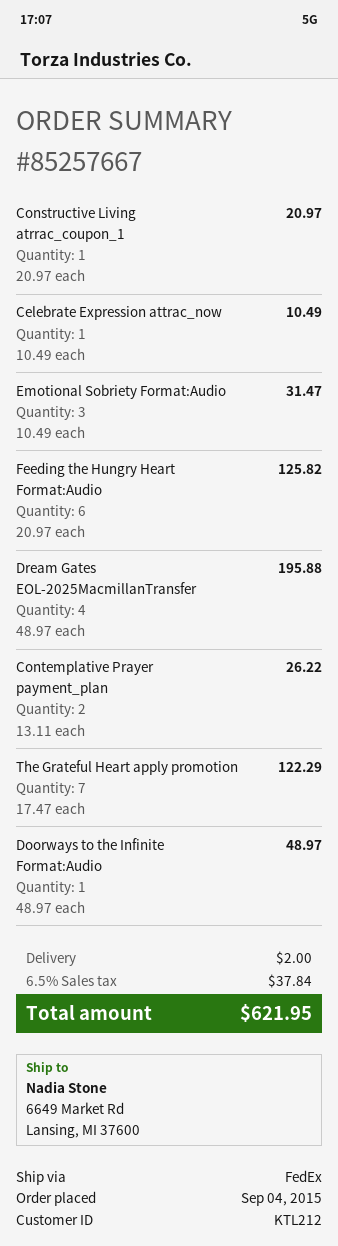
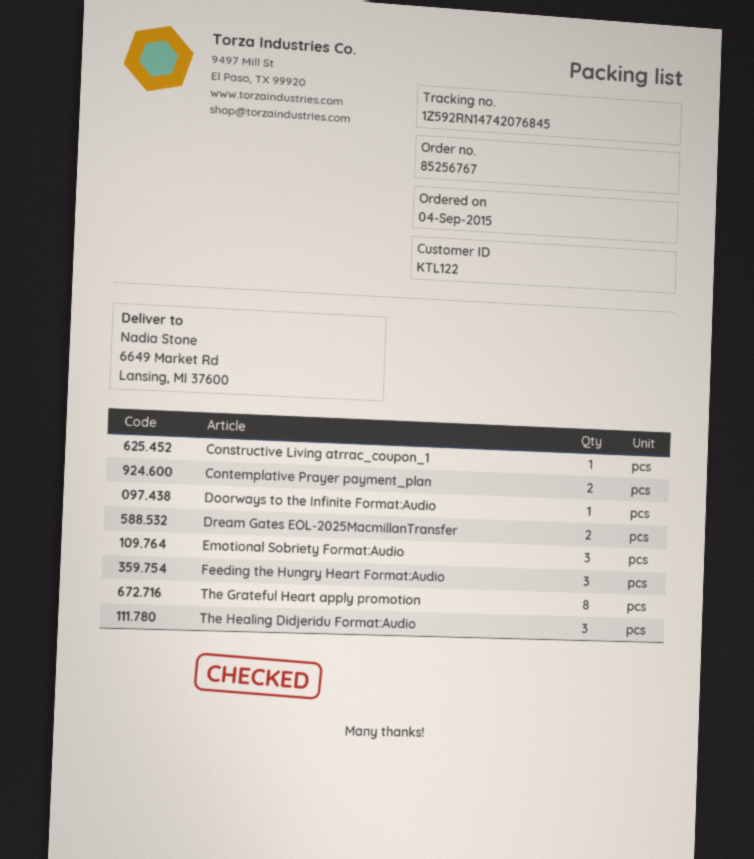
order number: 85257667 -> 85256767
customer number: KTL212 -> KTL122
Celebrate Expression attrac_now: 1 -> none
Feeding the Hungry Heart Format:Audio: 6 -> 3
Dream Gates EOL-2025MacmillanTransfer: 4 -> 2
The Grateful Heart apply promotion: 7 -> 8
The Healing Didjeridu Format:Audio: none -> 3

